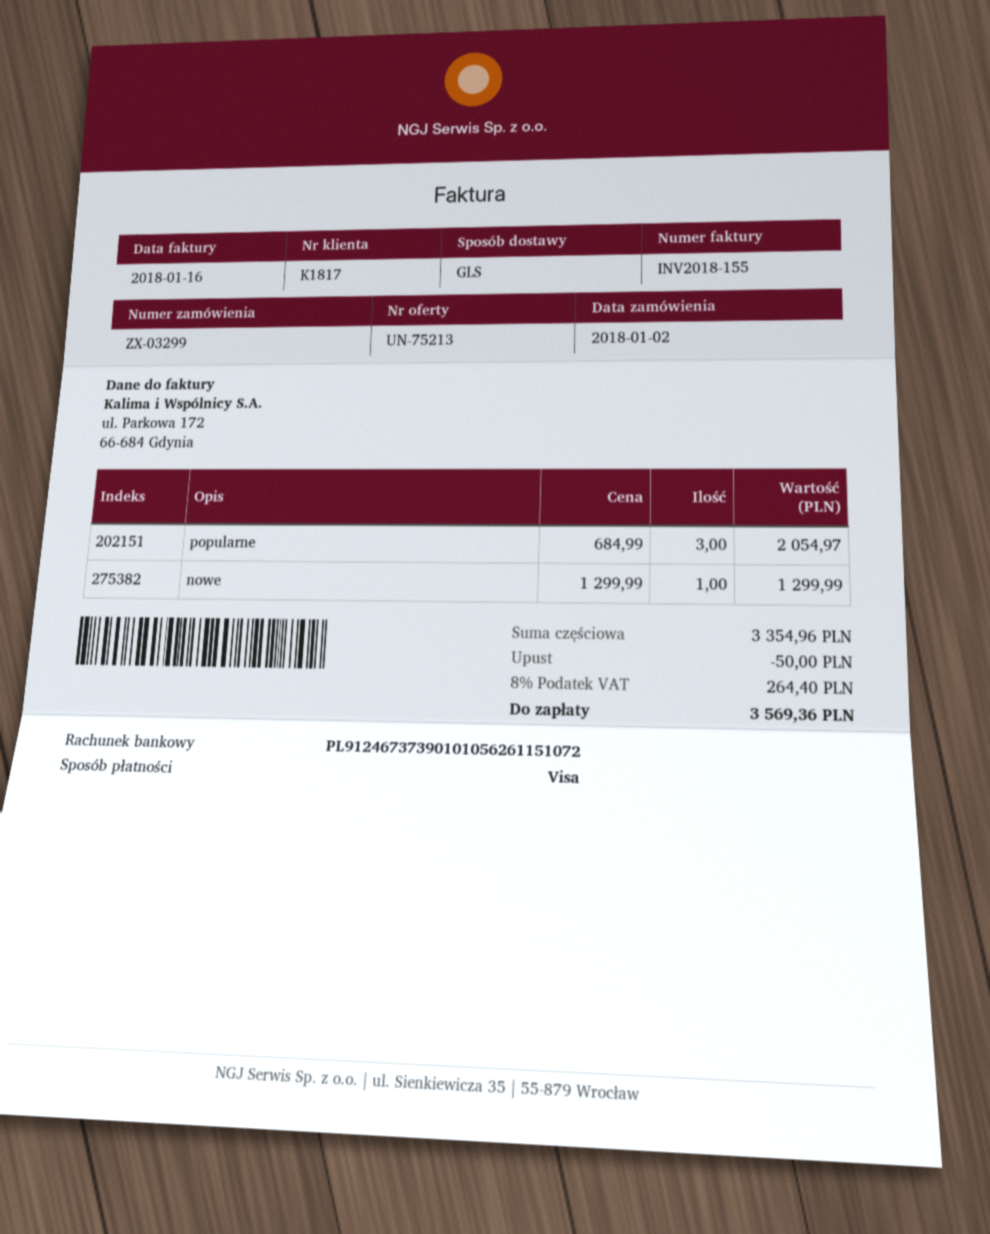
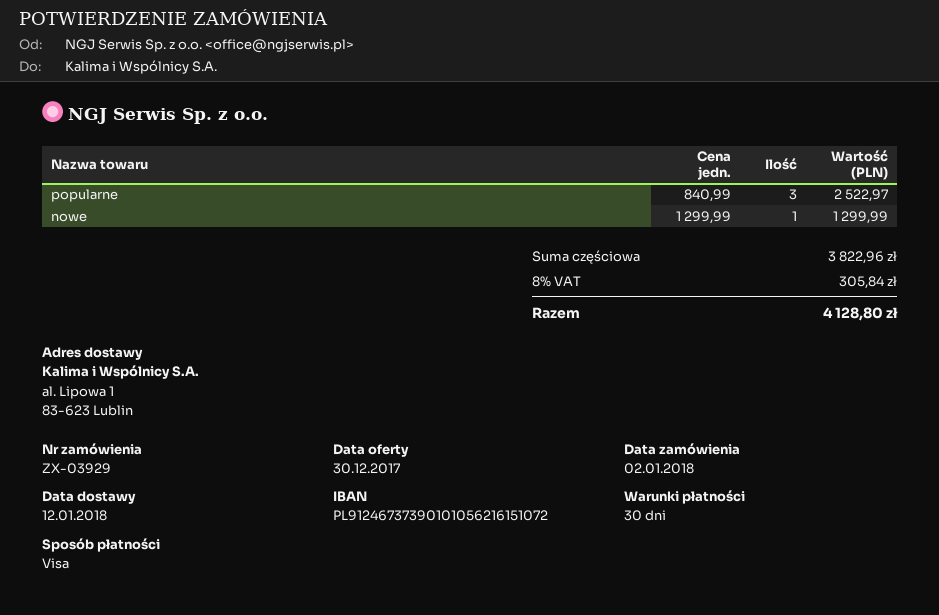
order number: ZX-03299 -> ZX-03929
bank account: PL91246737390101056261151072 -> PL91246737390101056216151072
popularne: 3 x 684.99 = 2054.97 -> 3 x 840.99 = 2522.97
subtotal: 3354.96 -> 3822.96
discount: 50.00 -> none
tax: 8% = 264.40 -> 8% = 305.84
total: 3569.36 -> 4128.80

